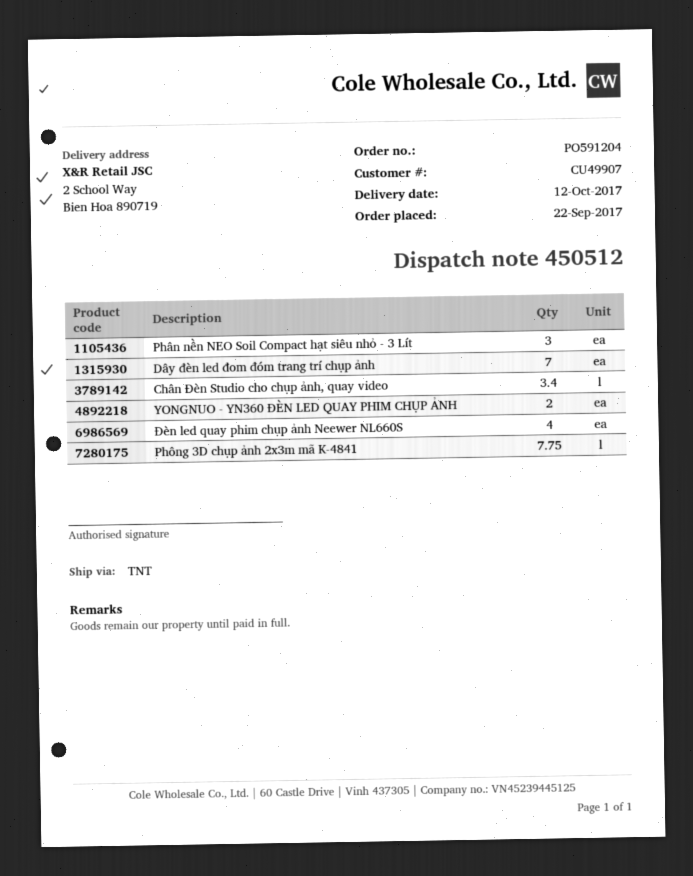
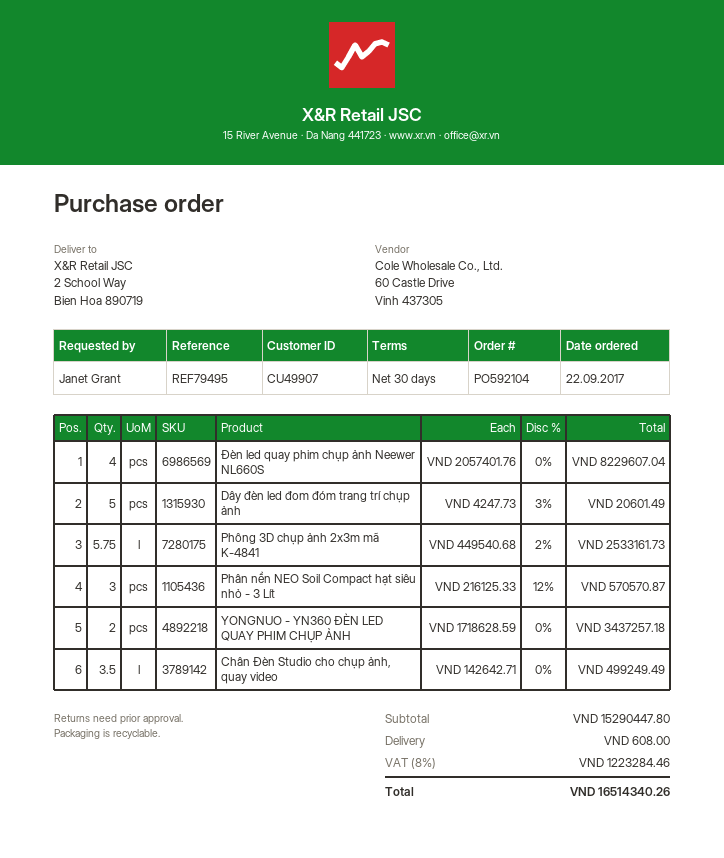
order number: PO591204 -> PO592104
Dây đèn led đom đóm trang trí chụp ảnh: 7 -> 5
Chân Đèn Studio cho chụp ảnh, quay video: 3.4 -> 3.5
Phông 3D chụp ảnh 2x3m mã K-4841: 7.75 -> 5.75

